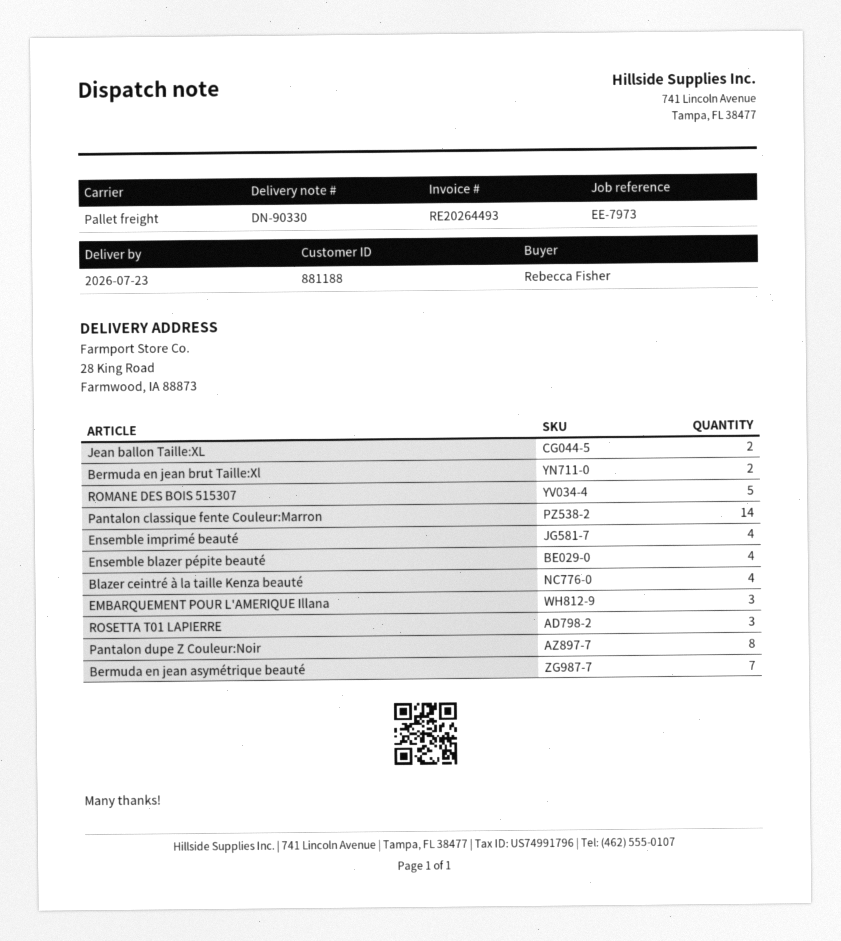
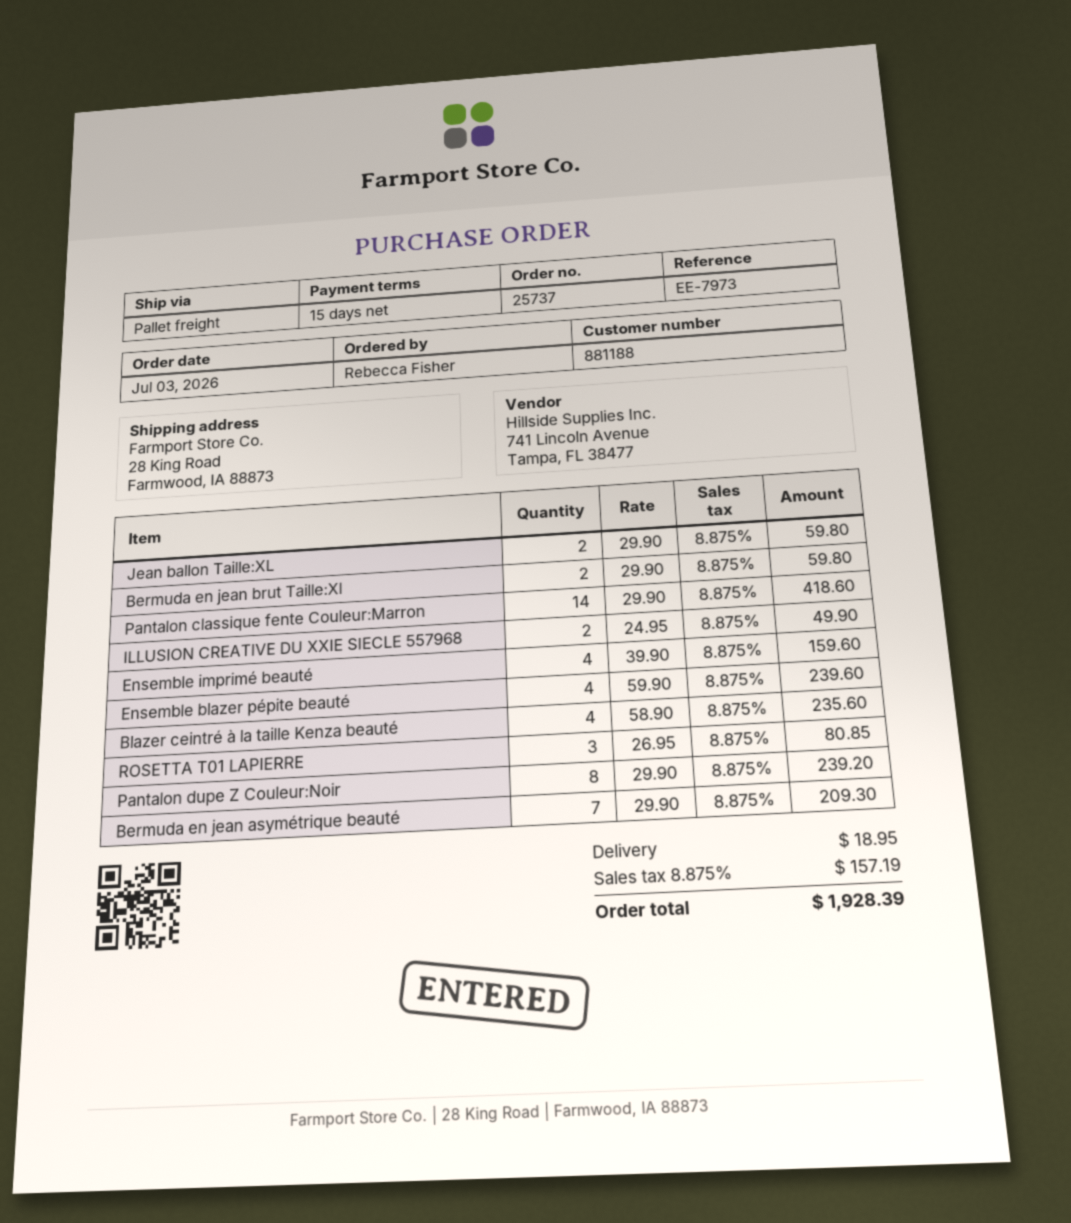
ROMANE DES BOIS 515307: 5 -> none
EMBARQUEMENT POUR L'AMERIQUE Illana: 3 -> none
ILLUSION CREATIVE DU XXIE SIECLE 557968: none -> 2

